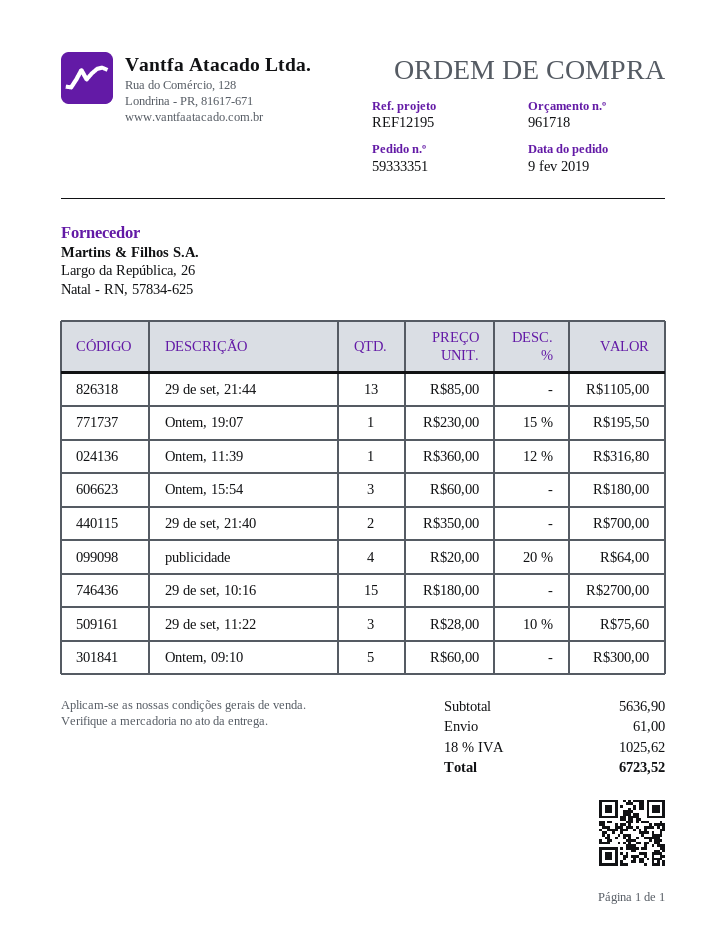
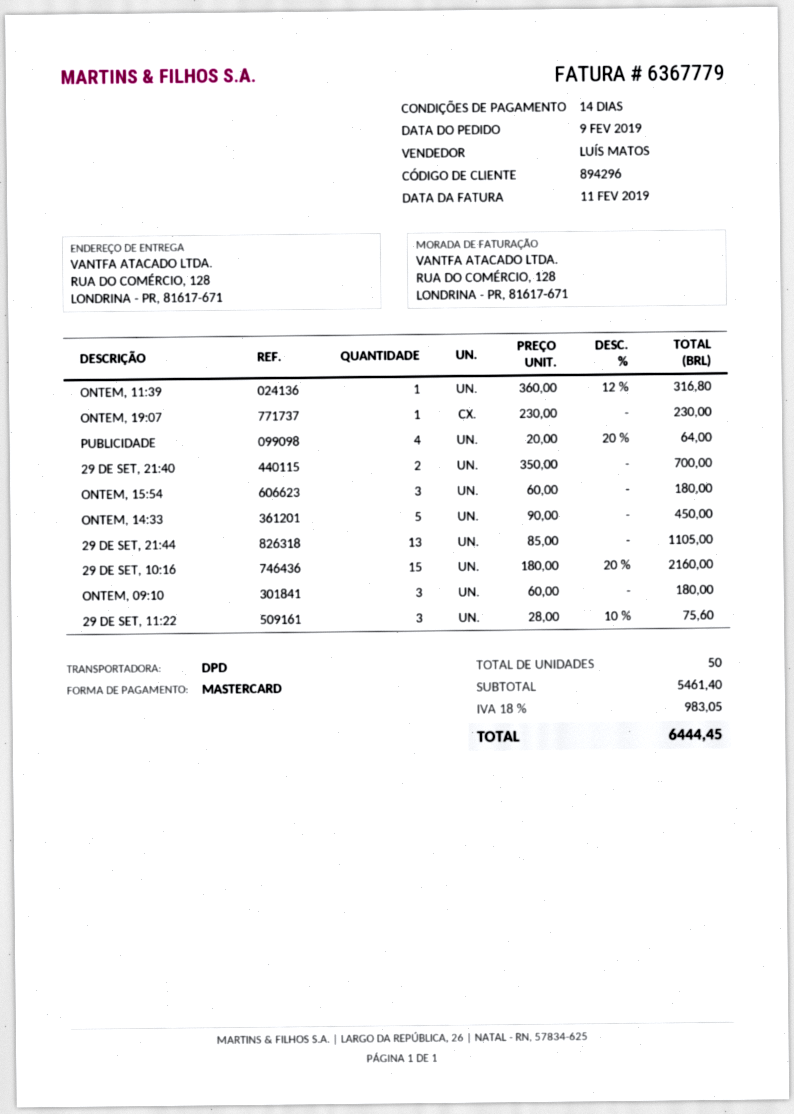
Ontem, 19:07: 1 x 230.00 - 15% = 195.50 -> 1 x 230.00 = 230.00
29 de set, 10:16: 15 x 180.00 = 2700.00 -> 15 x 180.00 - 20% = 2160.00
Ontem, 09:10: 5 x 60.00 = 300.00 -> 3 x 60.00 = 180.00
ONTEM, 14:33: none -> 5 x 90.00 = 450.00
subtotal: 5636.90 -> 5461.40
shipping: 61.00 -> none
tax: 18% = 1025.62 -> 18% = 983.05
total: 6723.52 -> 6444.45

